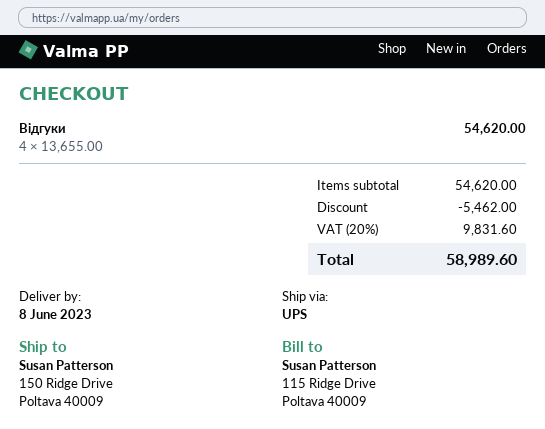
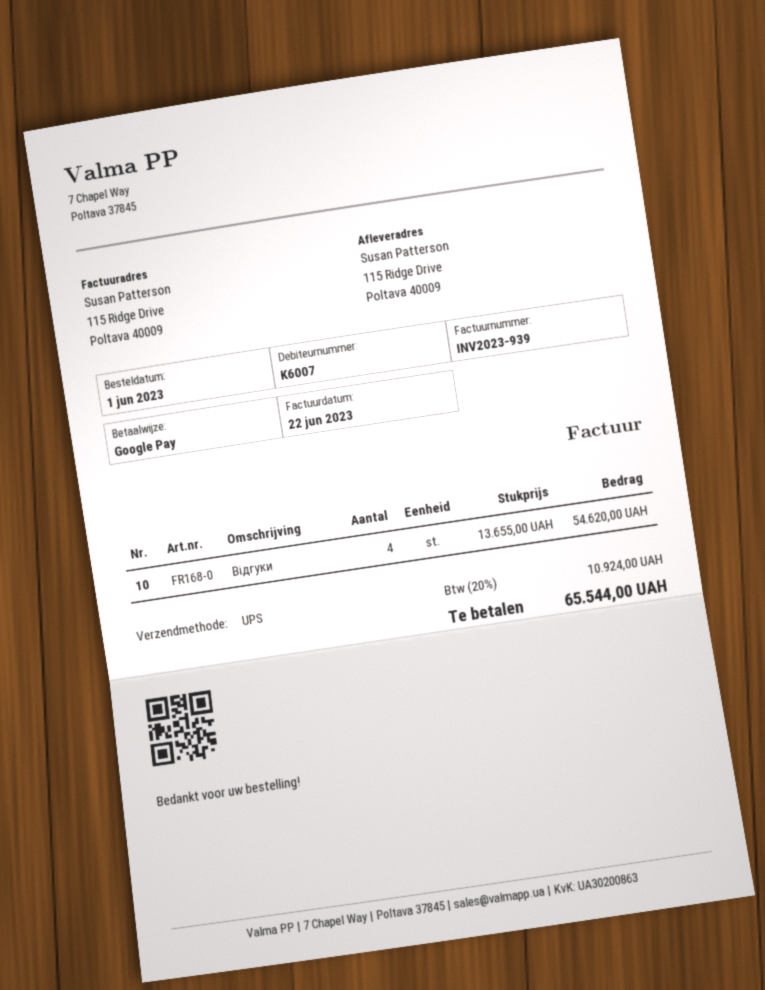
ship to: 150 Ridge Drive, Poltava 40009 -> 115 Ridge Drive, Poltava 40009
discount: 5462.00 -> none
tax: 20% = 9831.60 -> 20% = 10924.00
total: 58989.60 -> 65544.00

